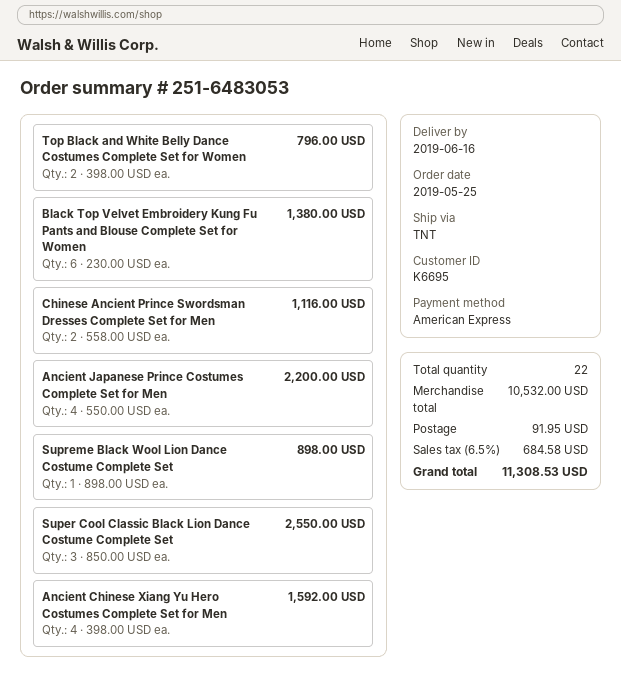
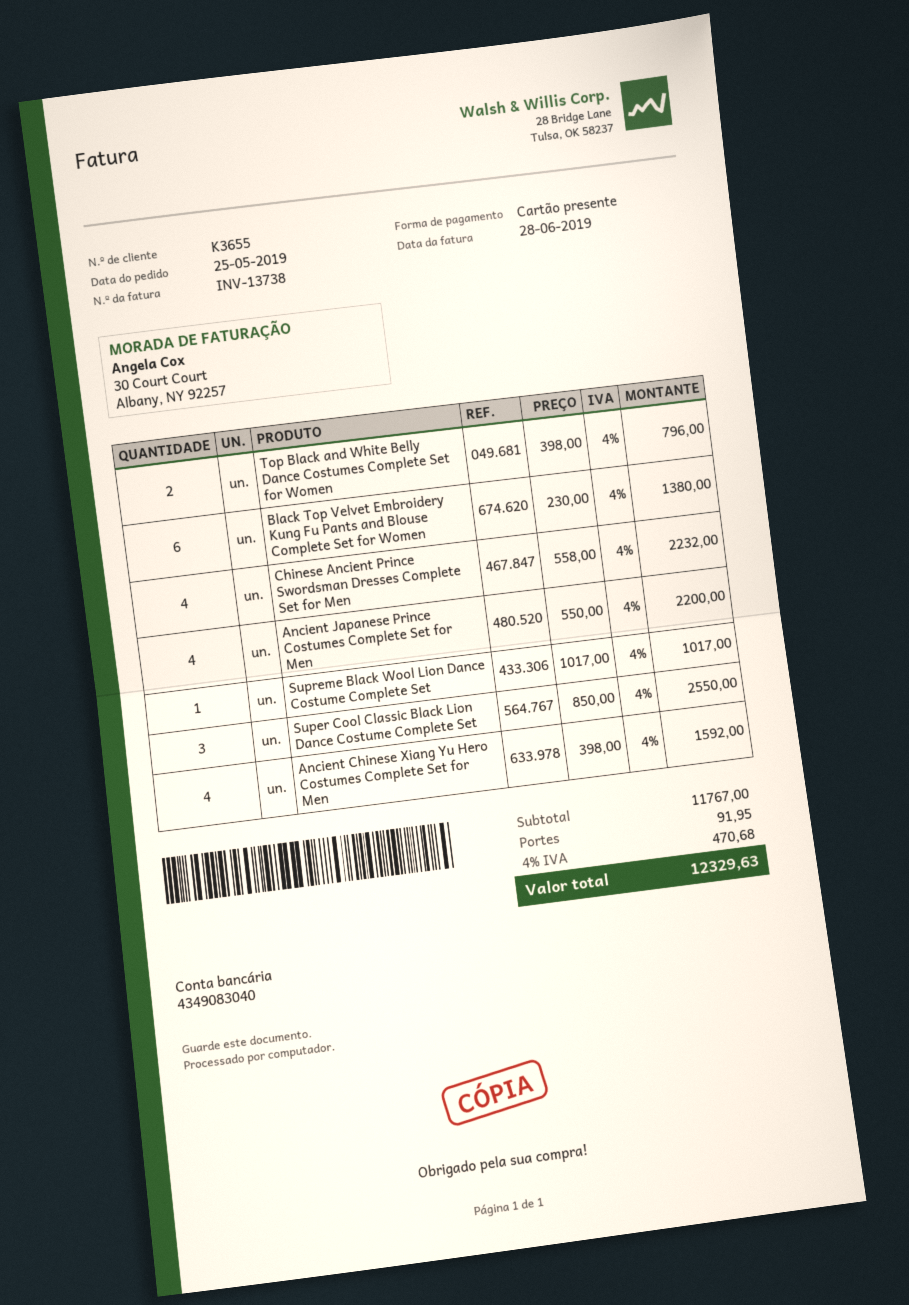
customer number: K6695 -> K3655
payment method: American Express -> gift card
Chinese Ancient Prince Swordsman Dresses Complete Set for Men: 2 x 558.00 = 1116.00 -> 4 x 558.00 = 2232.00
Supreme Black Wool Lion Dance Costume Complete Set: 1 x 898.00 = 898.00 -> 1 x 1017.00 = 1017.00
subtotal: 10532.00 -> 11767.00
tax: 6.5% = 684.58 -> 4% = 470.68
total: 11308.53 -> 12329.63

